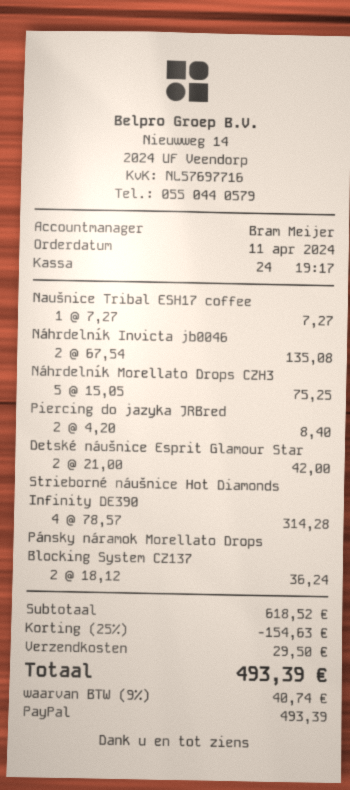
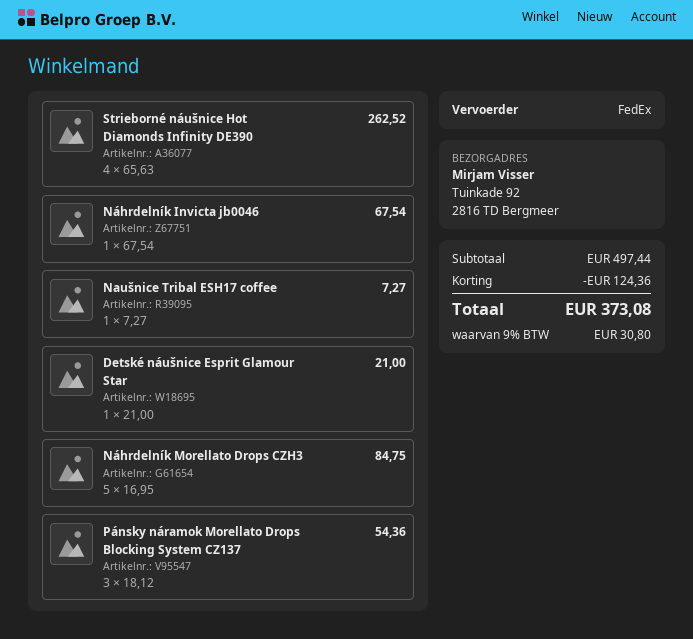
Náhrdelník Invicta jb0046: 2 x 67.54 = 135.08 -> 1 x 67.54 = 67.54
Náhrdelník Morellato Drops CZH3: 5 x 15.05 = 75.25 -> 5 x 16.95 = 84.75
Piercing do jazyka JRBred: 2 x 4.20 = 8.40 -> none
Detské náušnice Esprit Glamour Star: 2 x 21.00 = 42.00 -> 1 x 21.00 = 21.00
Strieborné náušnice Hot Diamonds Infinity DE390: 4 x 78.57 = 314.28 -> 4 x 65.63 = 262.52
Pánsky náramok Morellato Drops Blocking System CZ137: 2 x 18.12 = 36.24 -> 3 x 18.12 = 54.36
subtotal: 618.52 -> 497.44
discount: 154.63 -> 124.36
shipping: 29.50 -> none
tax: 9% = 40.74 -> 9% = 30.80
total: 493.39 -> 373.08

